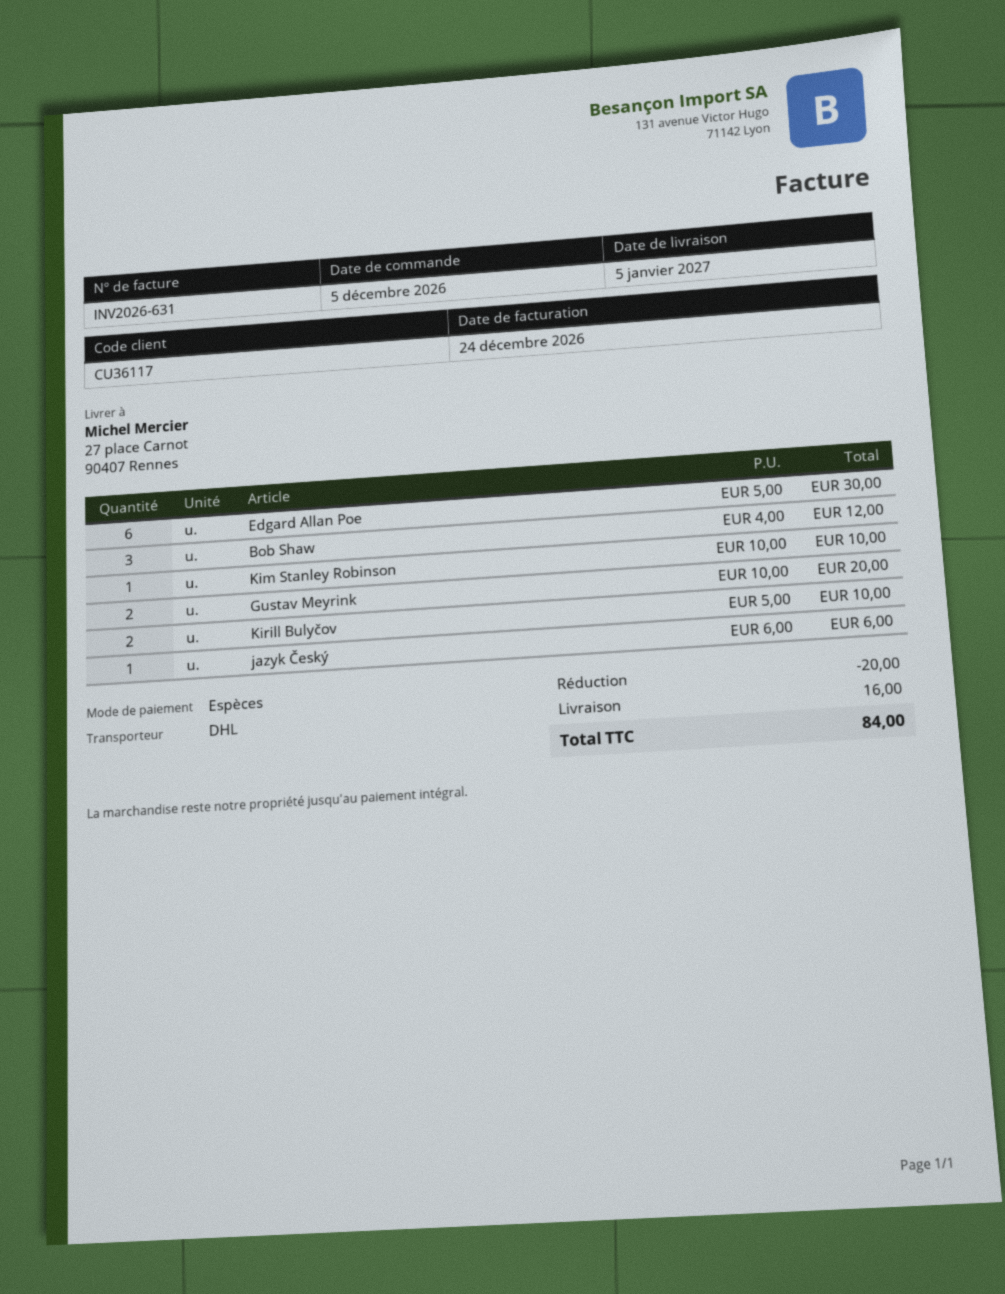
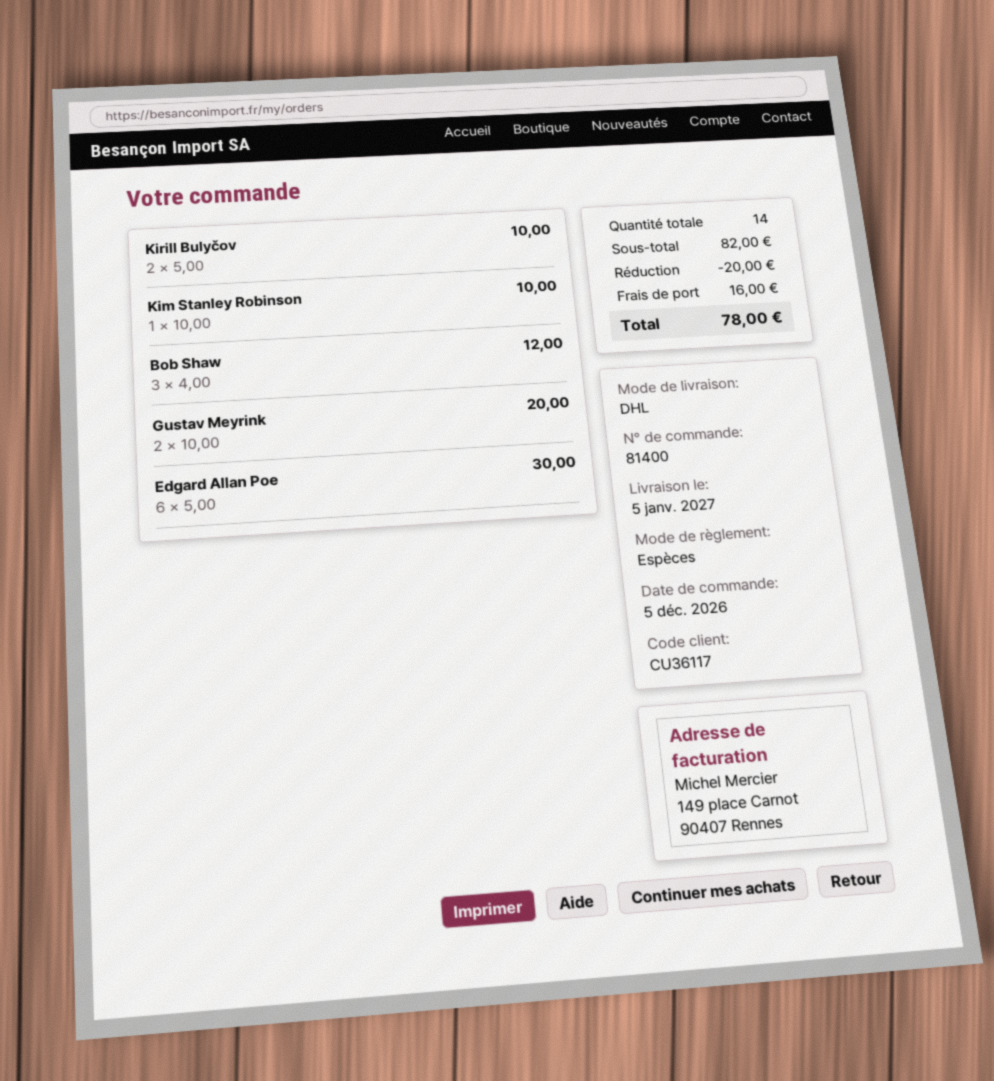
jazyk Český: 1 x 6.00 = 6.00 -> none
total: 84.00 -> 78.00

